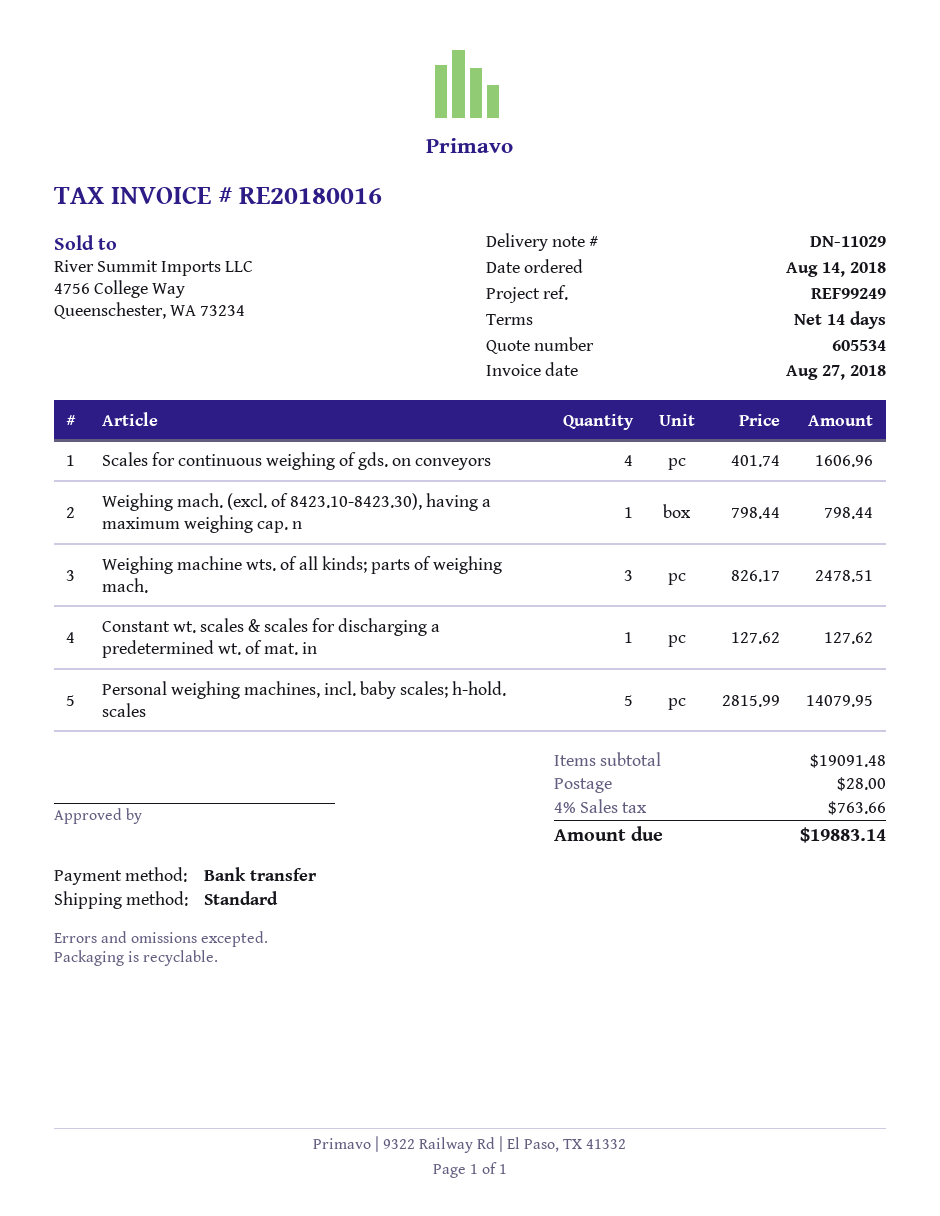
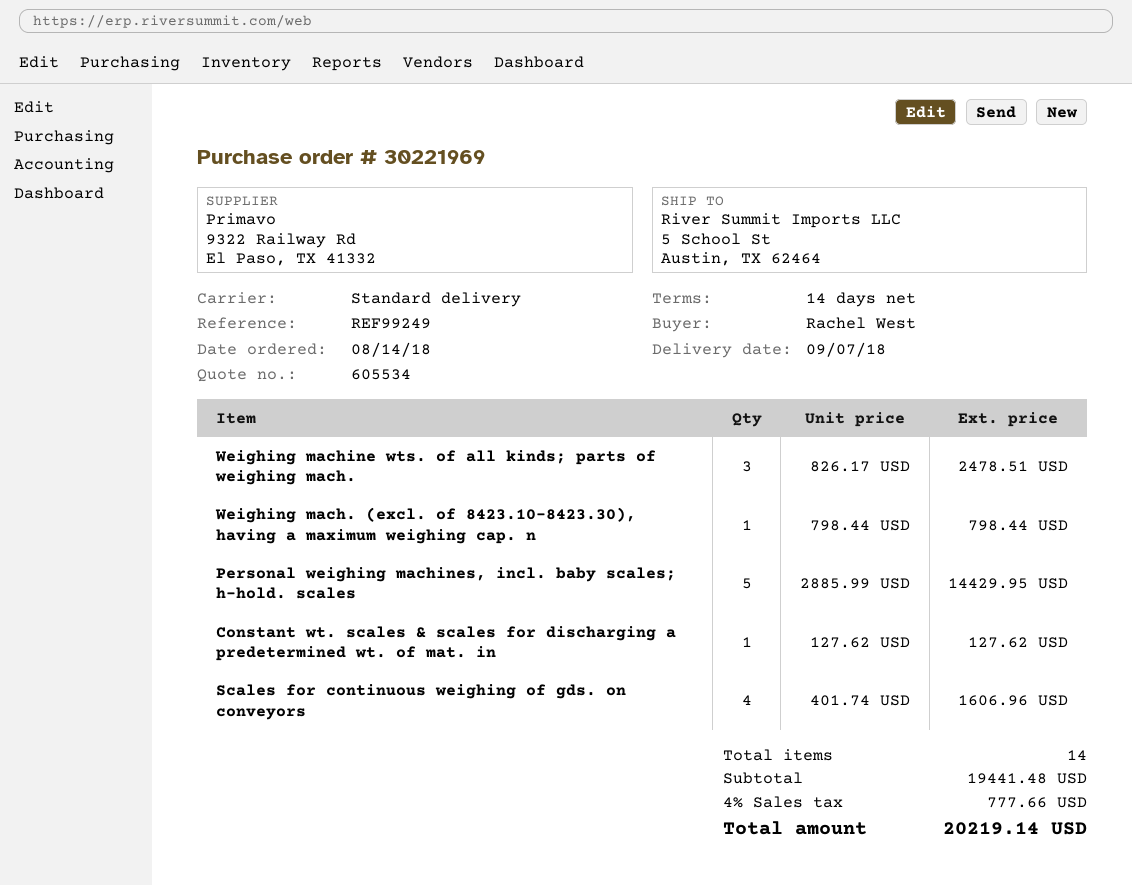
Personal weighing machines, incl. baby scales; h-hold. scales: 5 x 2815.99 = 14079.95 -> 5 x 2885.99 = 14429.95
subtotal: 19091.48 -> 19441.48
shipping: 28.00 -> none
tax: 4% = 763.66 -> 4% = 777.66
total: 19883.14 -> 20219.14

